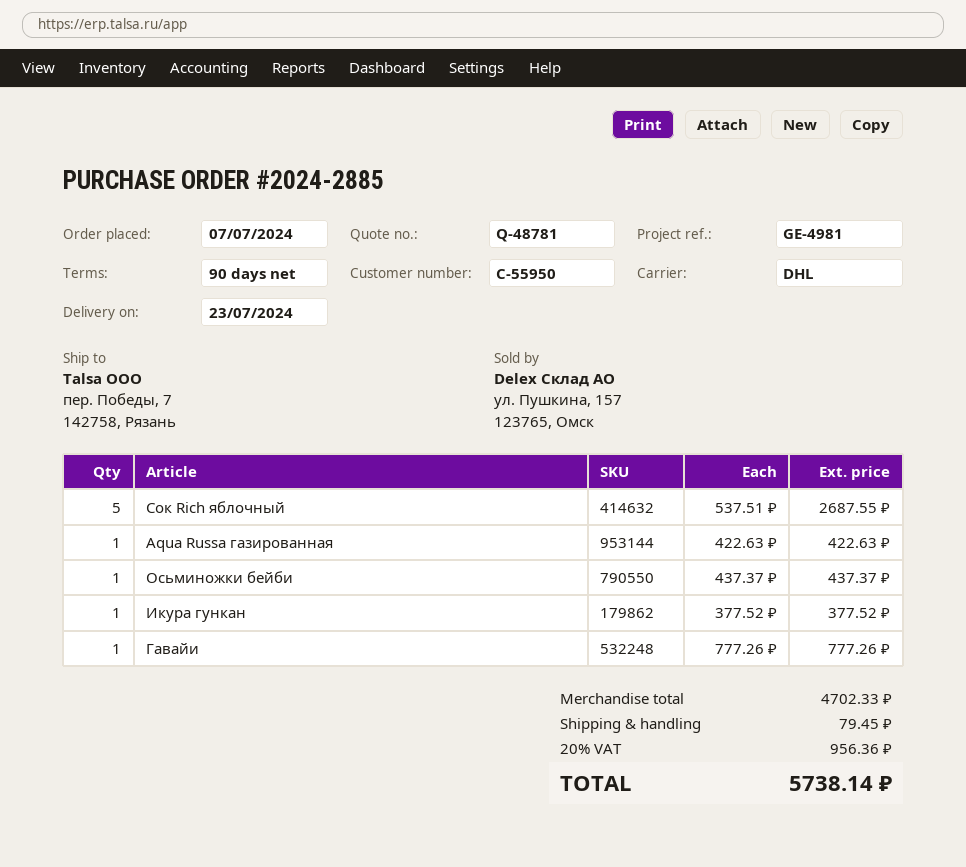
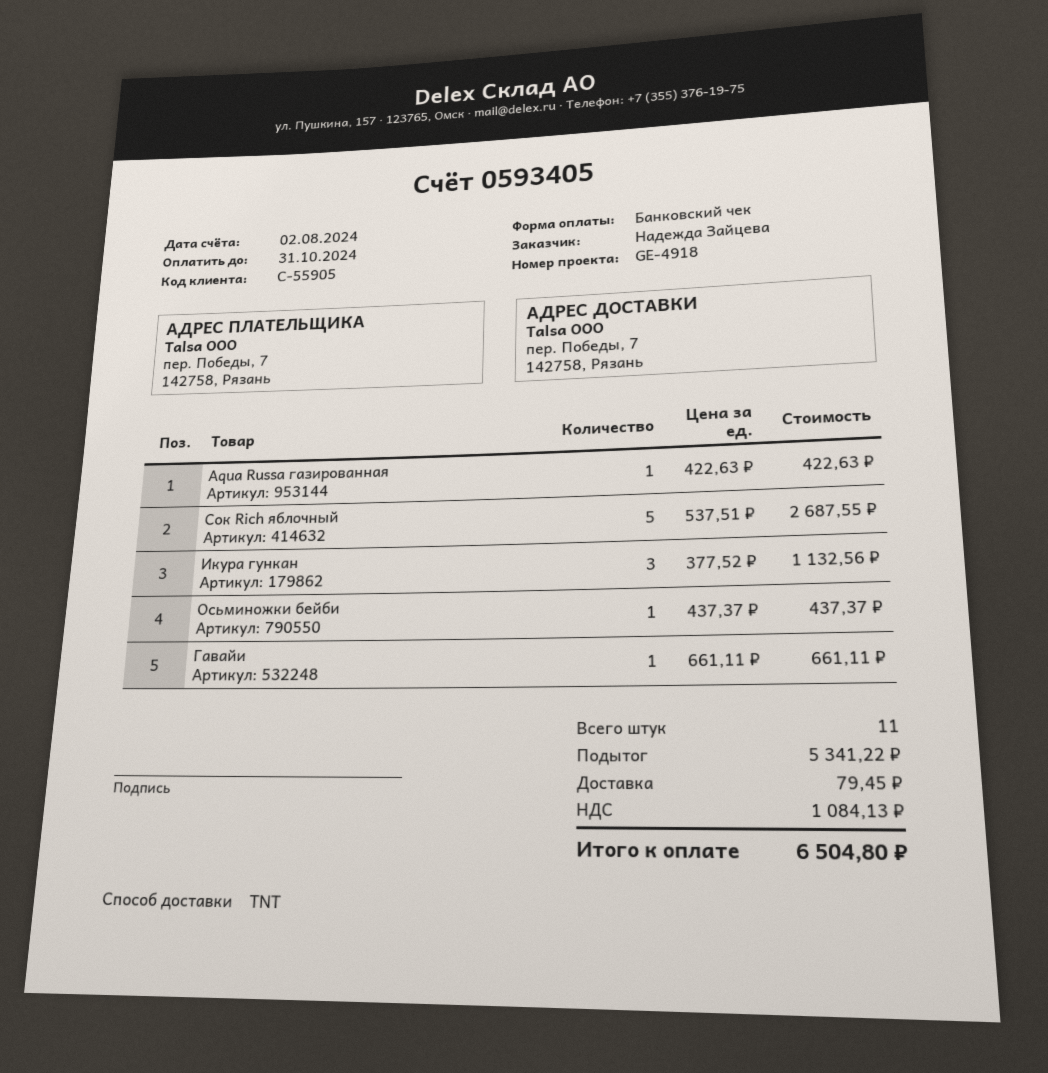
customer number: C-55950 -> C-55905
reference: GE-4981 -> GE-4918
shipping method: DHL -> TNT
Икура гункан: 1 x 377.52 = 377.52 -> 3 x 377.52 = 1132.56
Гавайи: 1 x 777.26 = 777.26 -> 1 x 661.11 = 661.11
subtotal: 4702.33 -> 5341.22
tax: 956.36 -> 1084.13
total: 5738.14 -> 6504.80

